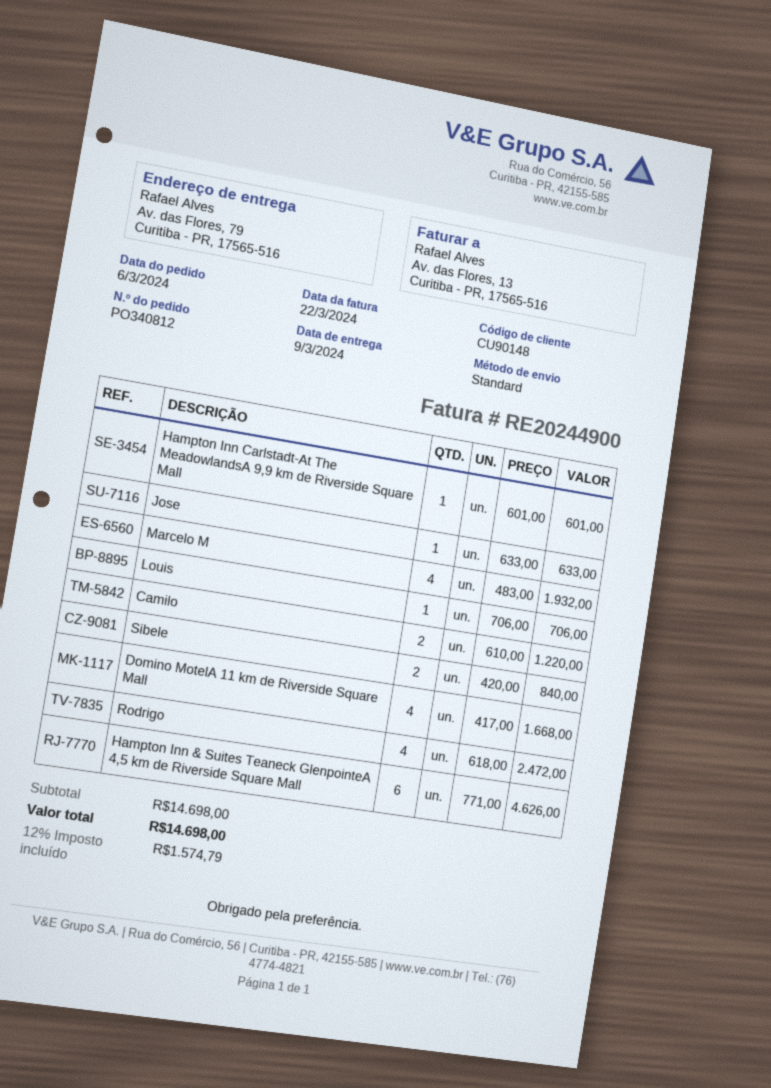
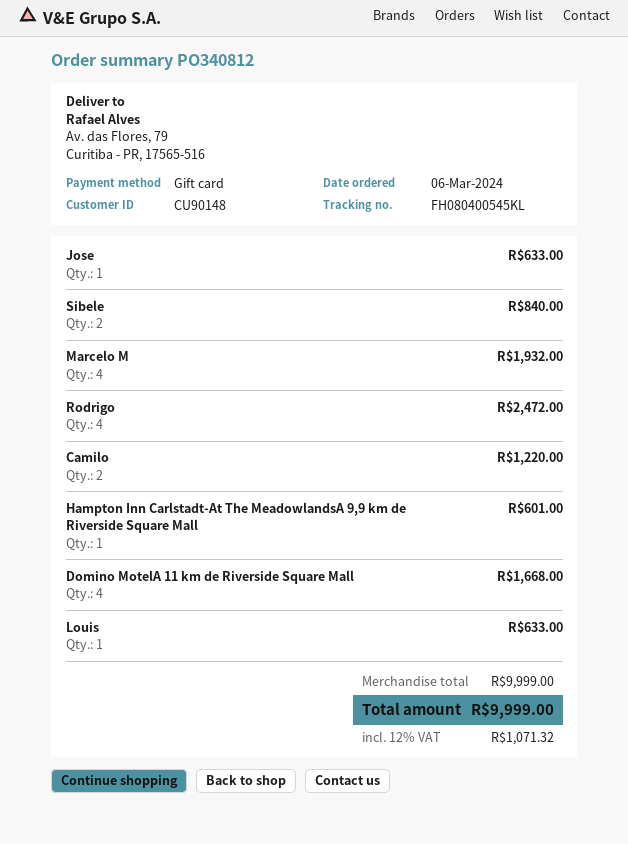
Louis: 1 for 706.00 -> 1 for 633.00
Hampton Inn & Suites Teaneck GlenpointeA 4,5 km de Riverside Square Mall: 6 for 4626.00 -> none
subtotal: 14698.00 -> 9999.00
tax: 12% = 1574.79 -> 12% = 1071.32
total: 14698.00 -> 9999.00

